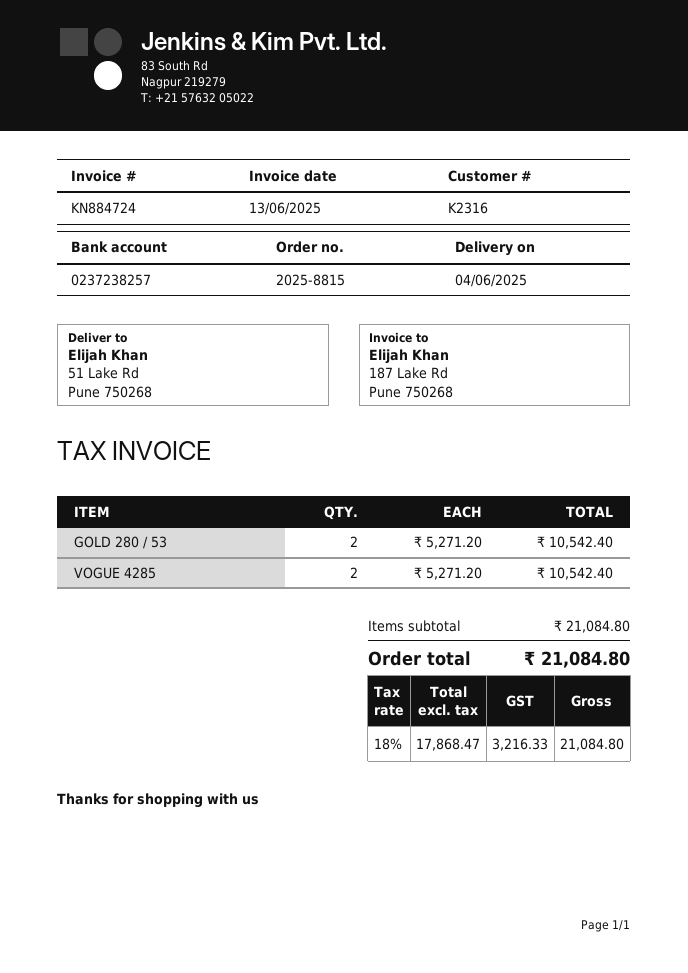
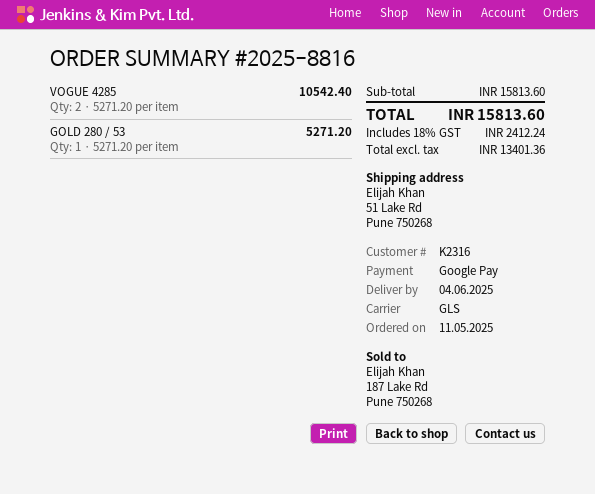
order number: 2025-8815 -> 2025-8816
GOLD 280 / 53: 2 x 5271.20 = 10542.40 -> 1 x 5271.20 = 5271.20
subtotal: 21084.80 -> 15813.60
net: 17868.47 -> 13401.36
tax: 18% = 3216.33 -> 18% = 2412.24
total: 21084.80 -> 15813.60

